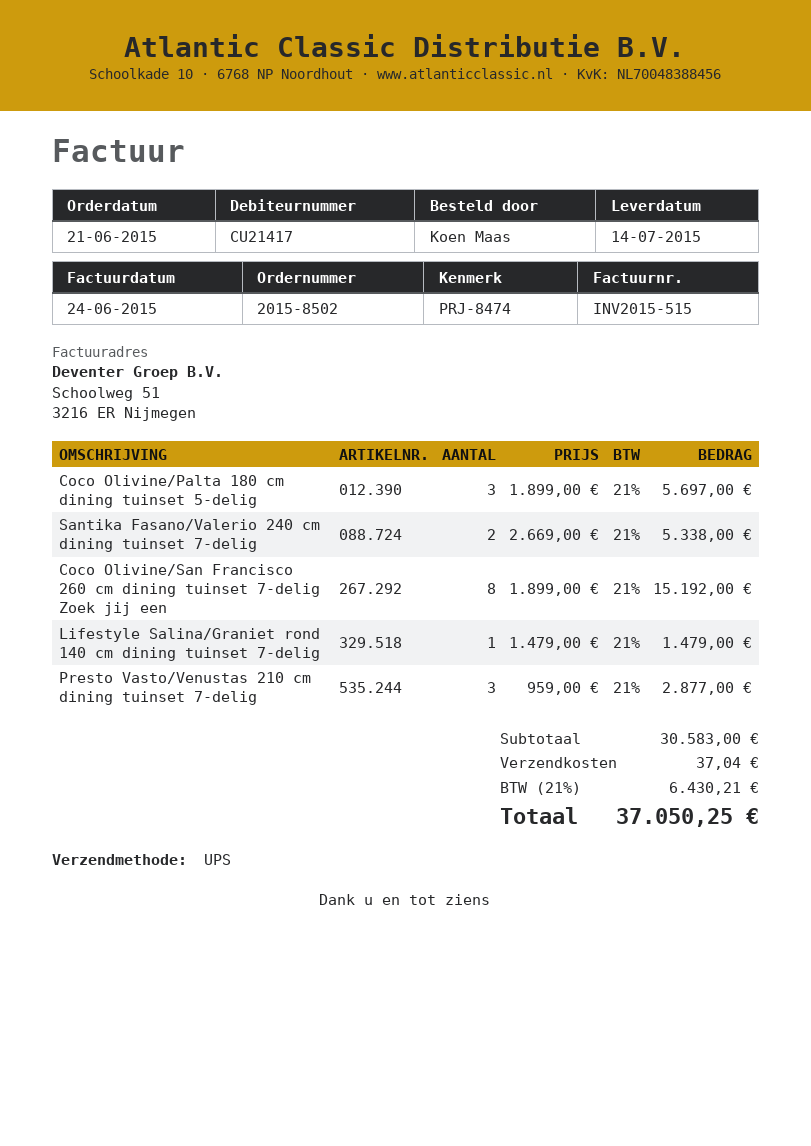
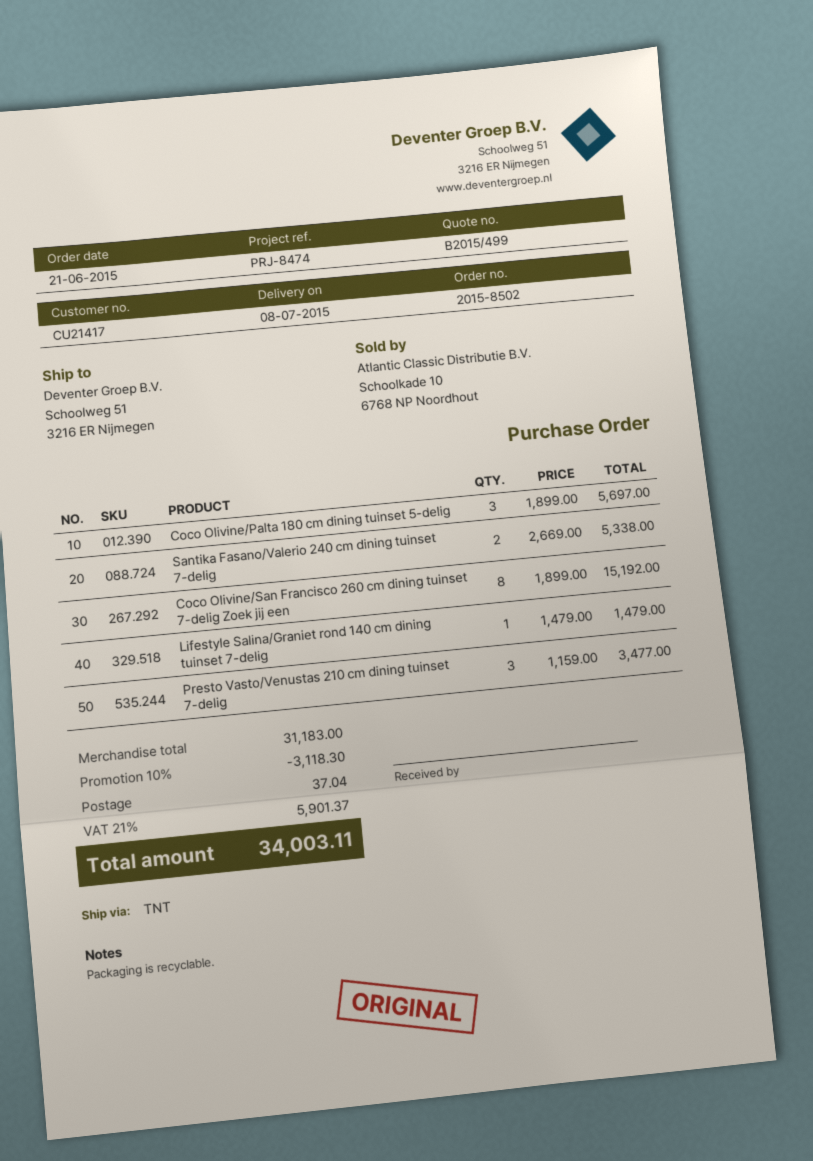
delivery date: 2015-07-14 -> 2015-07-08
shipping method: UPS -> TNT
Presto Vasto/Venustas 210 cm dining tuinset 7-delig: 3 x 959.00 = 2877.00 -> 3 x 1159.00 = 3477.00
subtotal: 30583.00 -> 31183.00
discount: none -> 10% = 3118.30
tax: 21% = 6430.21 -> 21% = 5901.37
total: 37050.25 -> 34003.11

